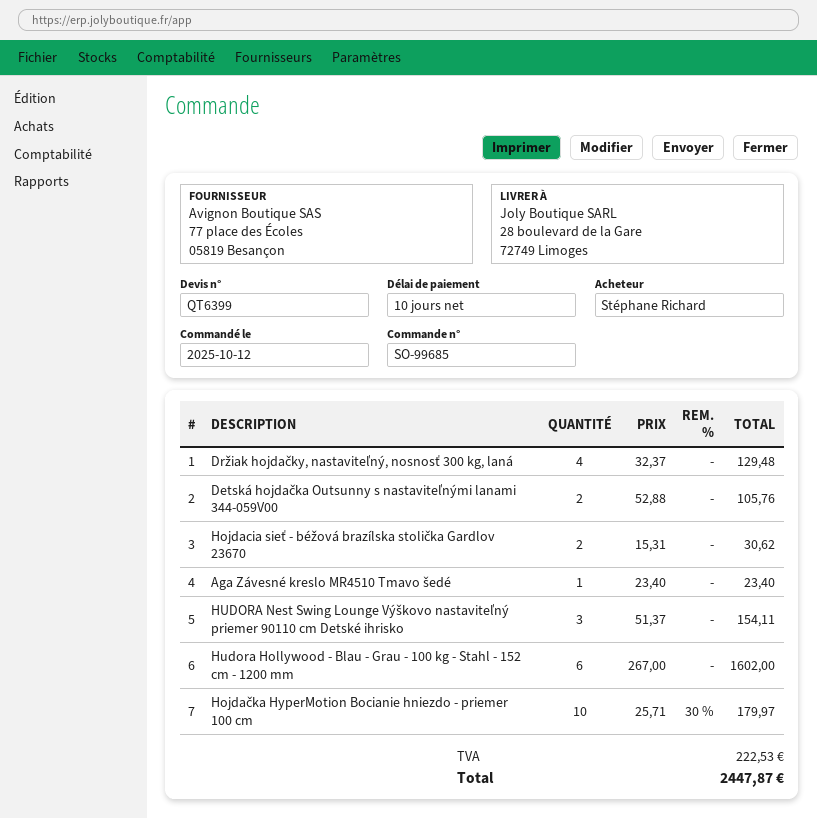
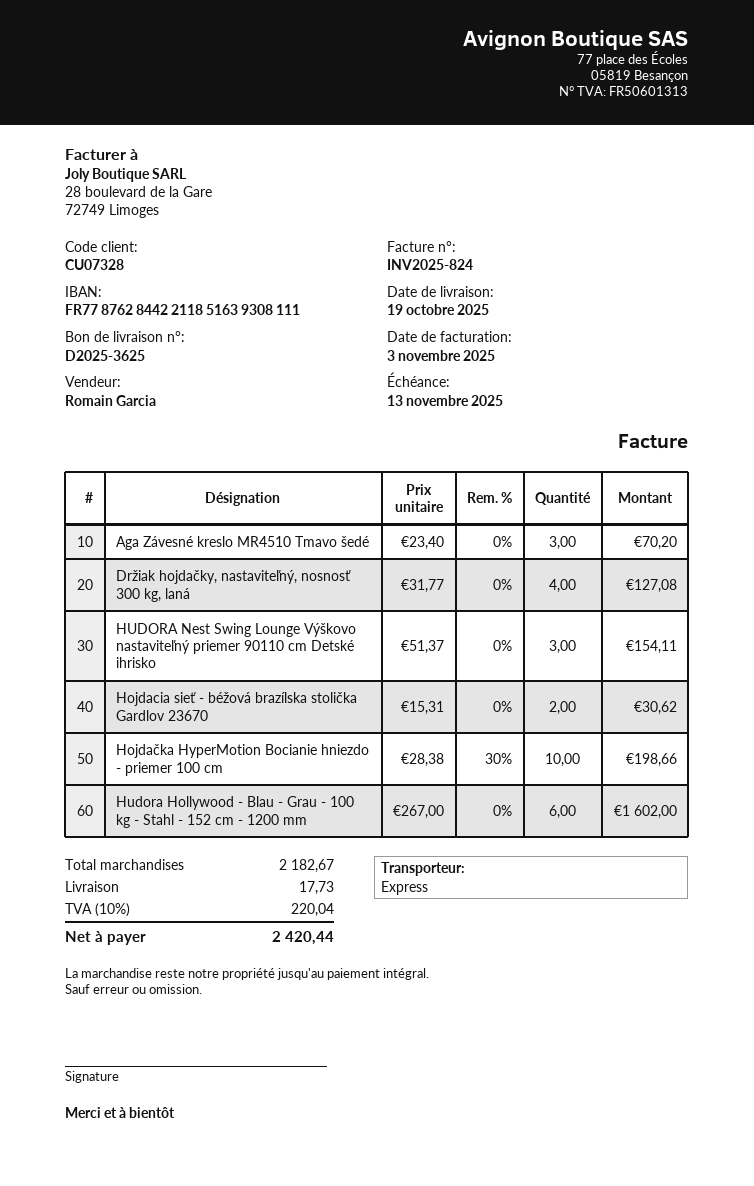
Držiak hojdačky, nastaviteľný, nosnosť 300 kg, laná: 4 x 32.37 = 129.48 -> 4 x 31.77 = 127.08
Detská hojdačka Outsunny s nastaviteľnými lanami 344-059V00: 2 x 52.88 = 105.76 -> none
Aga Závesné kreslo MR4510 Tmavo šedé: 1 x 23.40 = 23.40 -> 3 x 23.40 = 70.20
Hojdačka HyperMotion Bocianie hniezdo - priemer 100 cm: 10 x 25.71 - 30% = 179.97 -> 10 x 28.38 - 30% = 198.66
shipping: none -> 17.73
tax: 222.53 -> 220.04
total: 2447.87 -> 2420.44

